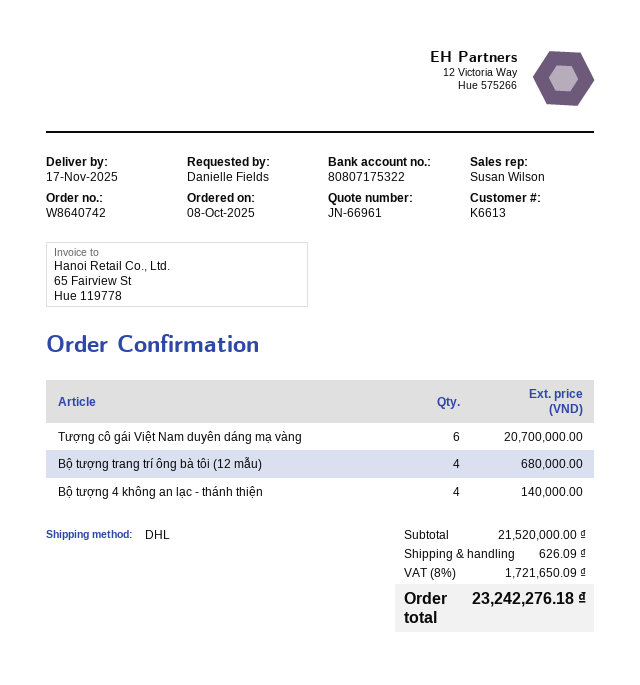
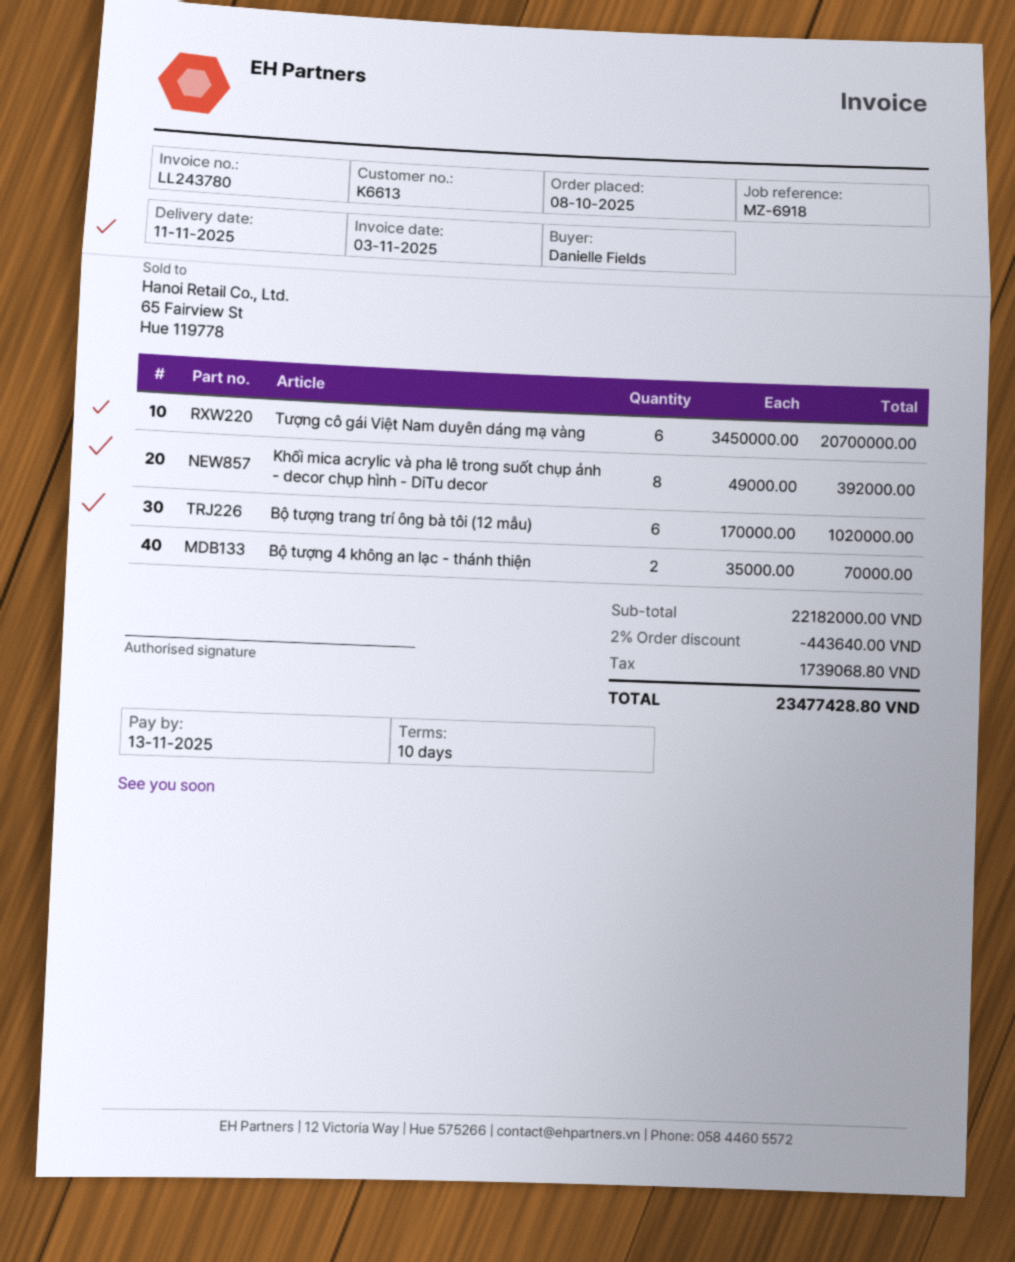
delivery date: 2025-11-17 -> 2025-11-11
Bộ tượng trang trí ông bà tôi (12 mẫu): 4 for 680000.00 -> 6 for 1020000.00
Bộ tượng 4 không an lạc - thánh thiện: 4 for 140000.00 -> 2 for 70000.00
Khối mica acrylic và pha lê trong suốt chụp ảnh - decor chụp hình - DiTu decor: none -> 8 for 392000.00
subtotal: 21520000.00 -> 22182000.00
discount: none -> 2% = 443640.00
shipping: 626.09 -> none
tax: 1721650.09 -> 1739068.80
total: 23242276.18 -> 23477428.80

